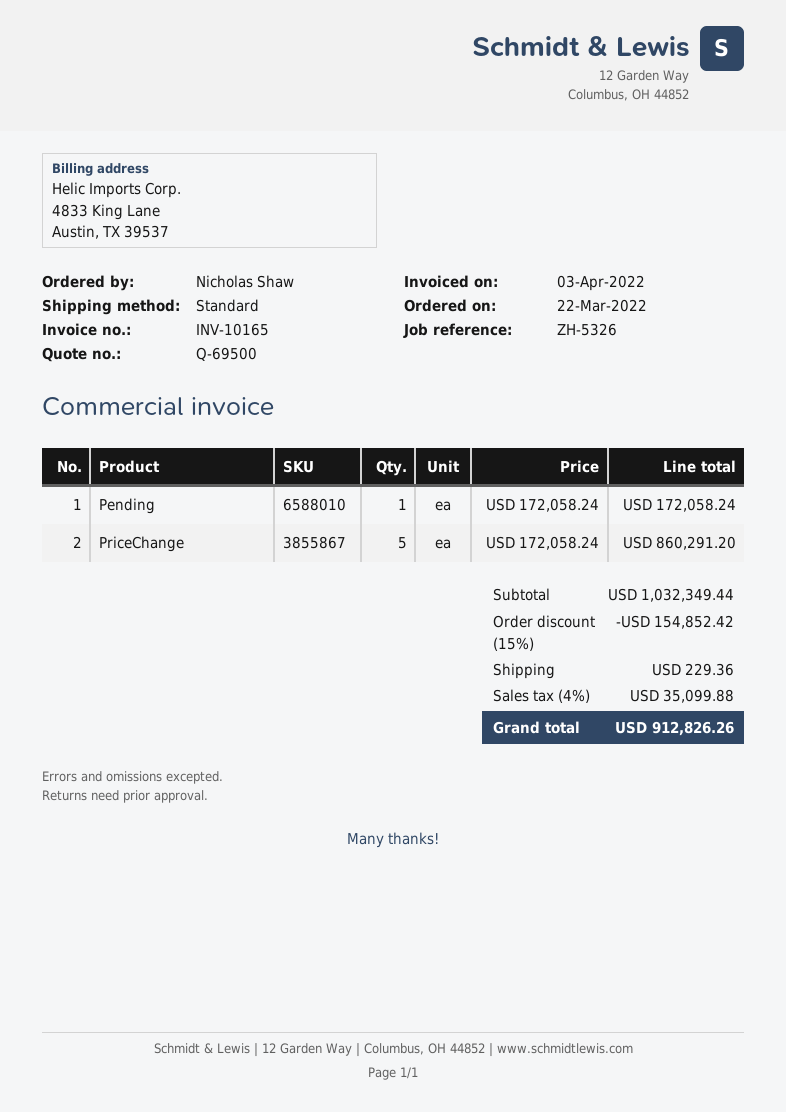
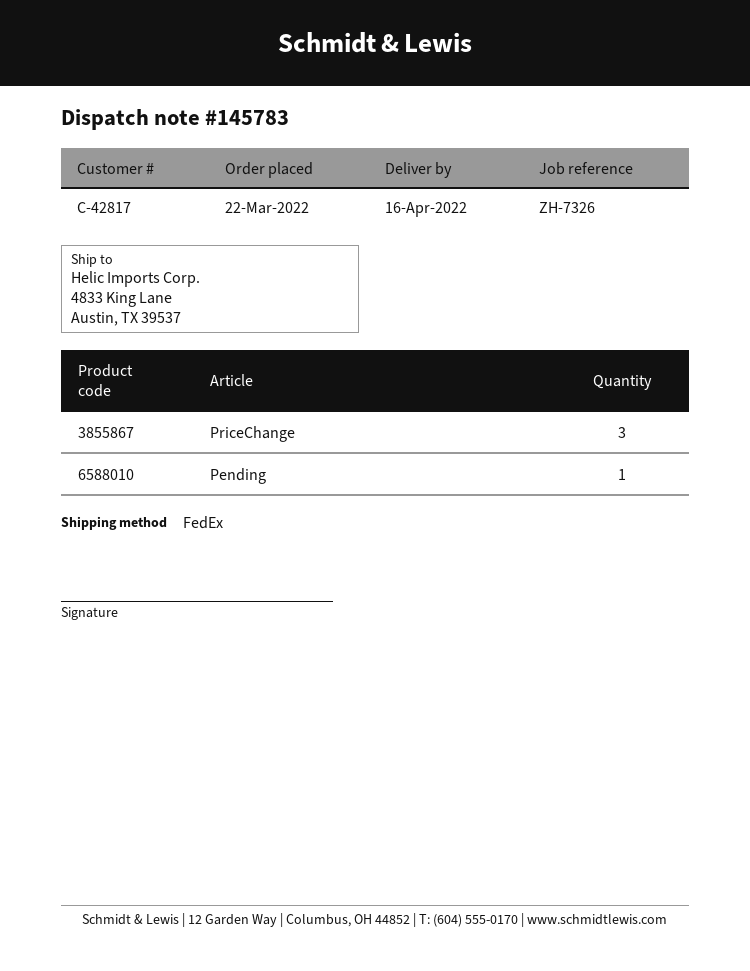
reference: ZH-5326 -> ZH-7326
shipping method: standard -> FedEx
PriceChange: 5 -> 3

